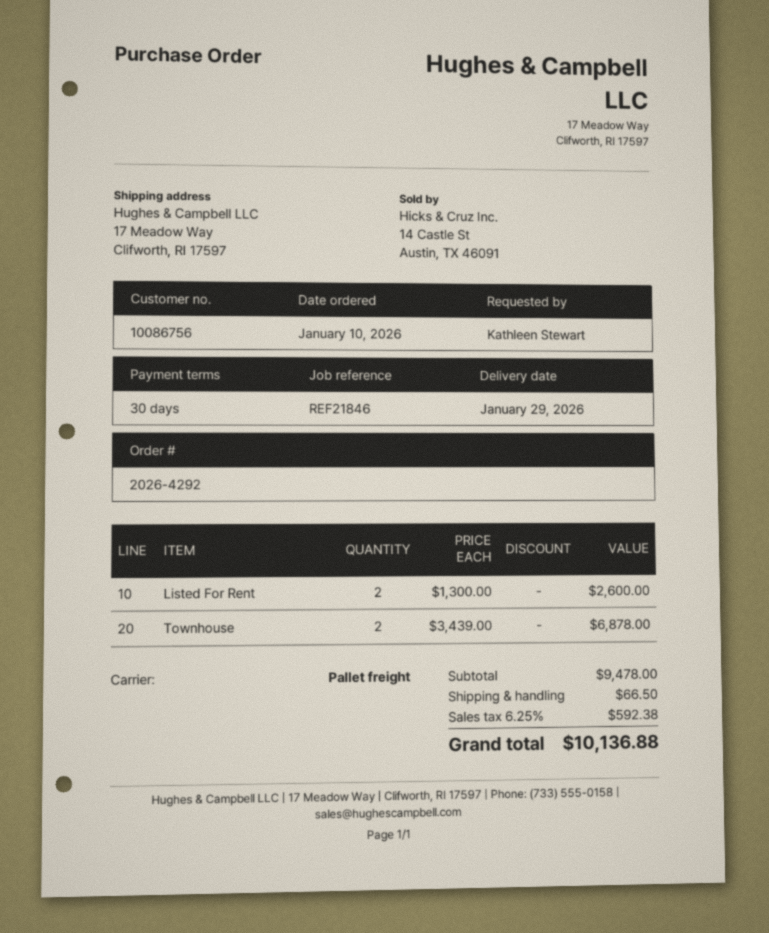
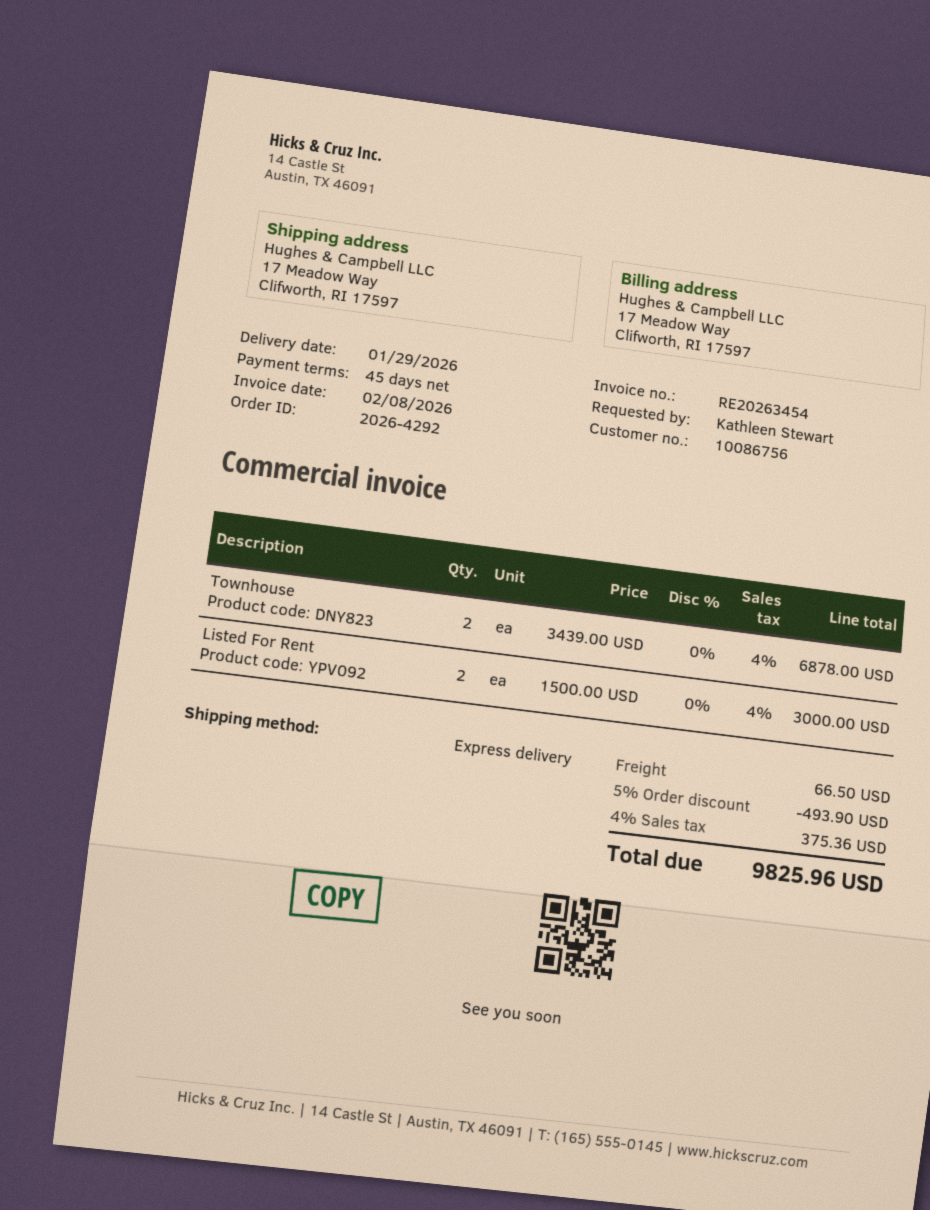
payment terms: 30 days -> 45 days
shipping method: pallet freight -> express
Listed For Rent: 2 x 1300.00 = 2600.00 -> 2 x 1500.00 = 3000.00
discount: none -> 5% = 493.90
tax: 6.25% = 592.38 -> 4% = 375.36
total: 10136.88 -> 9825.96

